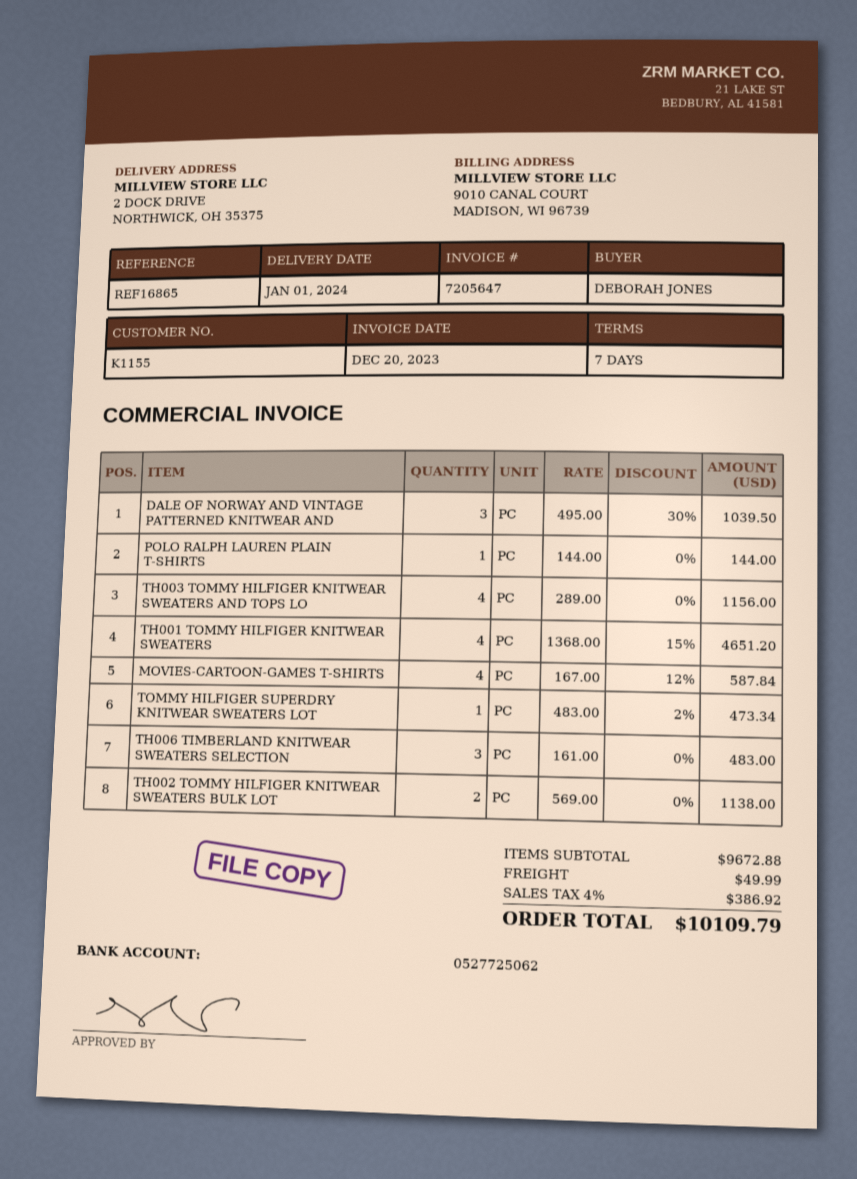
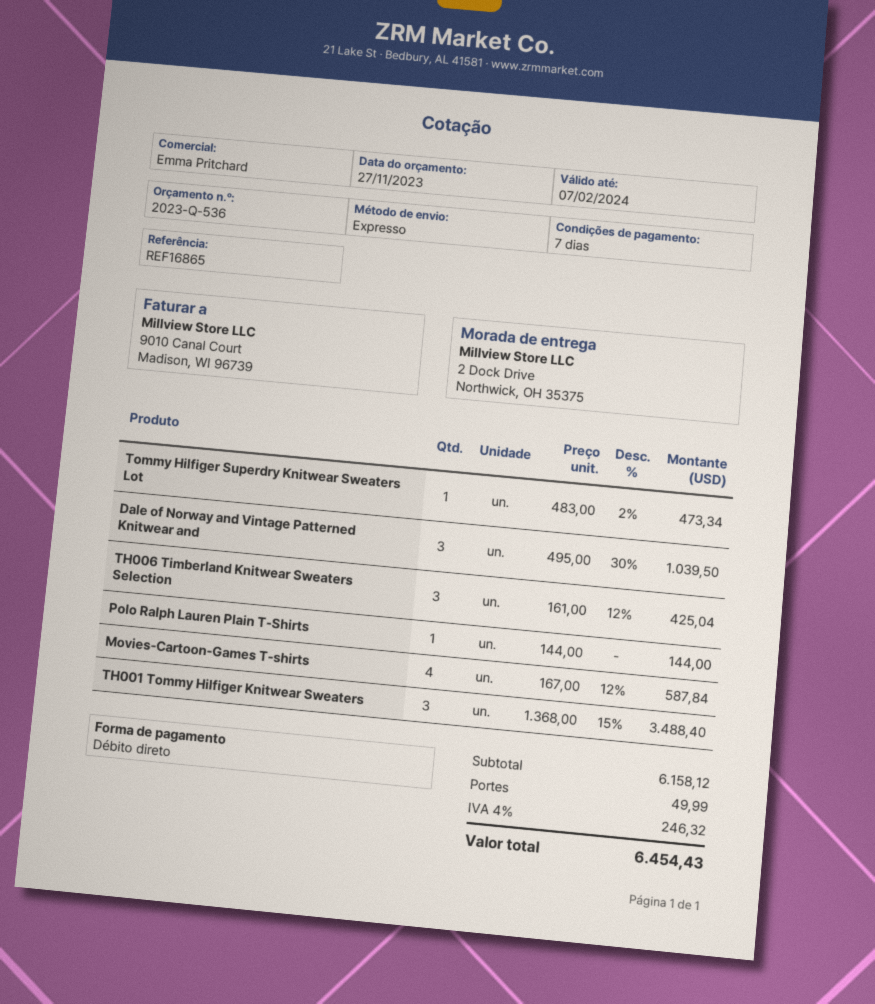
TH003 TOMMY HILFIGER KNITWEAR SWEATERS AND TOPS LO: 4 x 289.00 = 1156.00 -> none
TH001 TOMMY HILFIGER KNITWEAR SWEATERS: 4 x 1368.00 - 15% = 4651.20 -> 3 x 1368.00 - 15% = 3488.40
TH006 TIMBERLAND KNITWEAR SWEATERS SELECTION: 3 x 161.00 = 483.00 -> 3 x 161.00 - 12% = 425.04
TH002 TOMMY HILFIGER KNITWEAR SWEATERS BULK LOT: 2 x 569.00 = 1138.00 -> none
subtotal: 9672.88 -> 6158.12
tax: 4% = 386.92 -> 4% = 246.32
total: 10109.79 -> 6454.43

